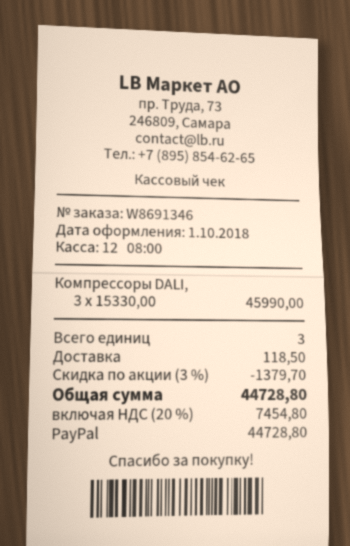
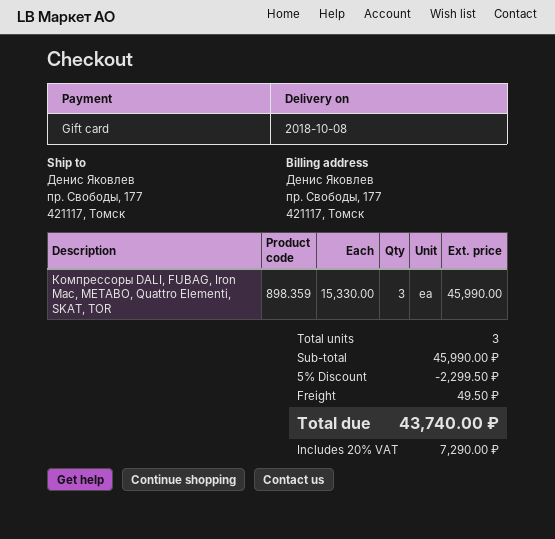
payment method: PayPal -> gift card
discount: 3% = 1379.70 -> 5% = 2299.50
shipping: 118.50 -> 49.50
tax: 20% = 7454.80 -> 20% = 7290.00
total: 44728.80 -> 43740.00

